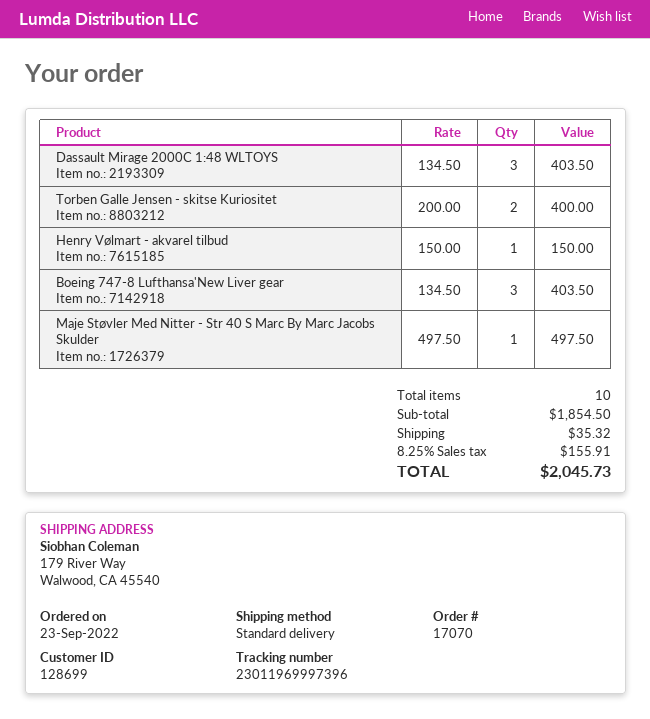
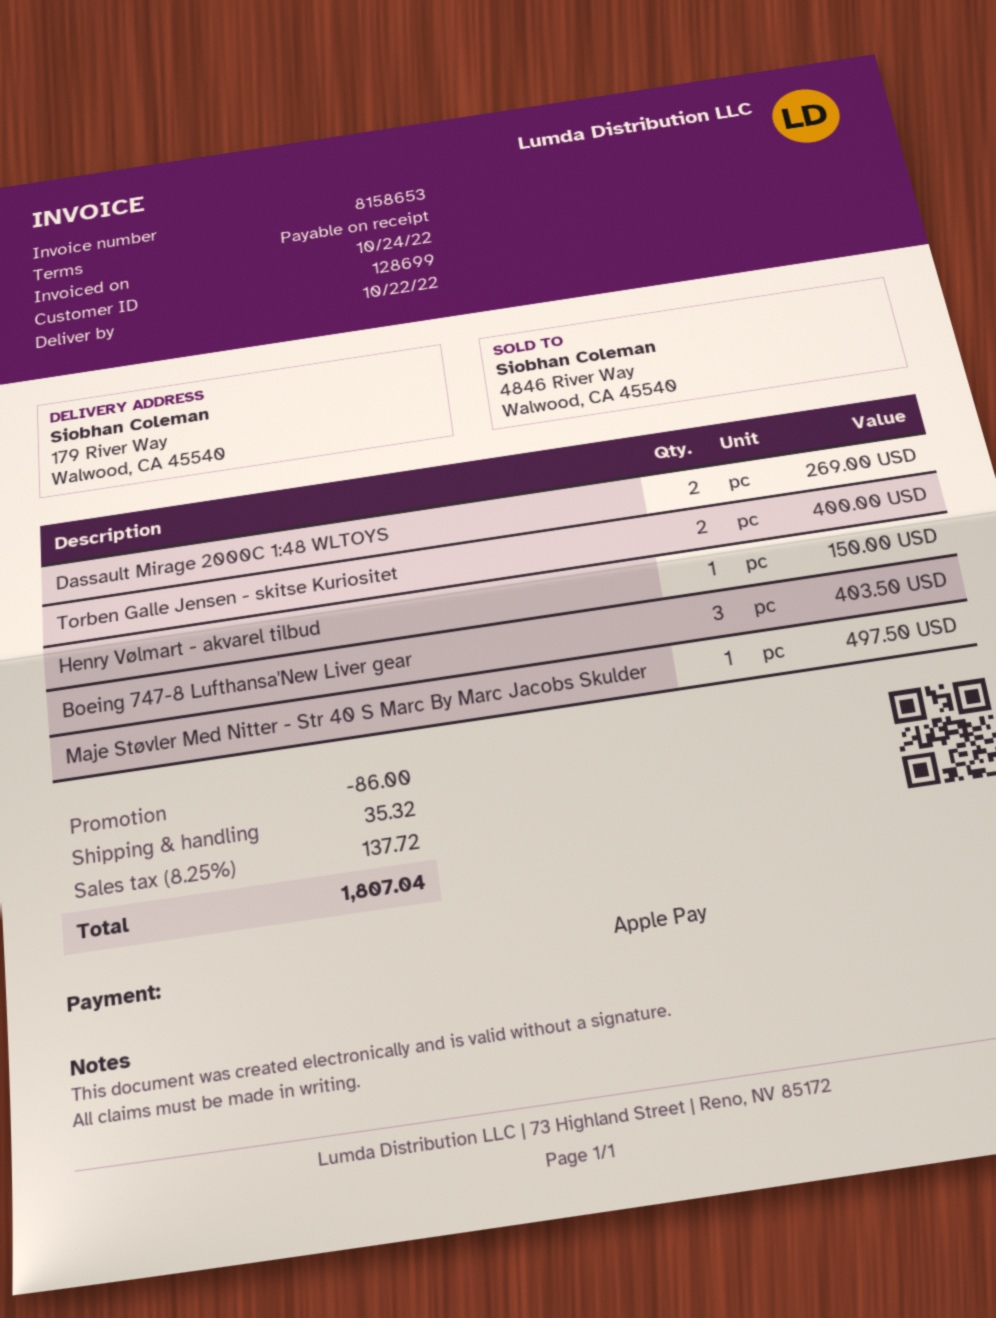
Dassault Mirage 2000C 1:48 WLTOYS: 3 for 403.50 -> 2 for 269.00
discount: none -> 86.00
tax: 8.25% = 155.91 -> 8.25% = 137.72
total: 2045.73 -> 1807.04

